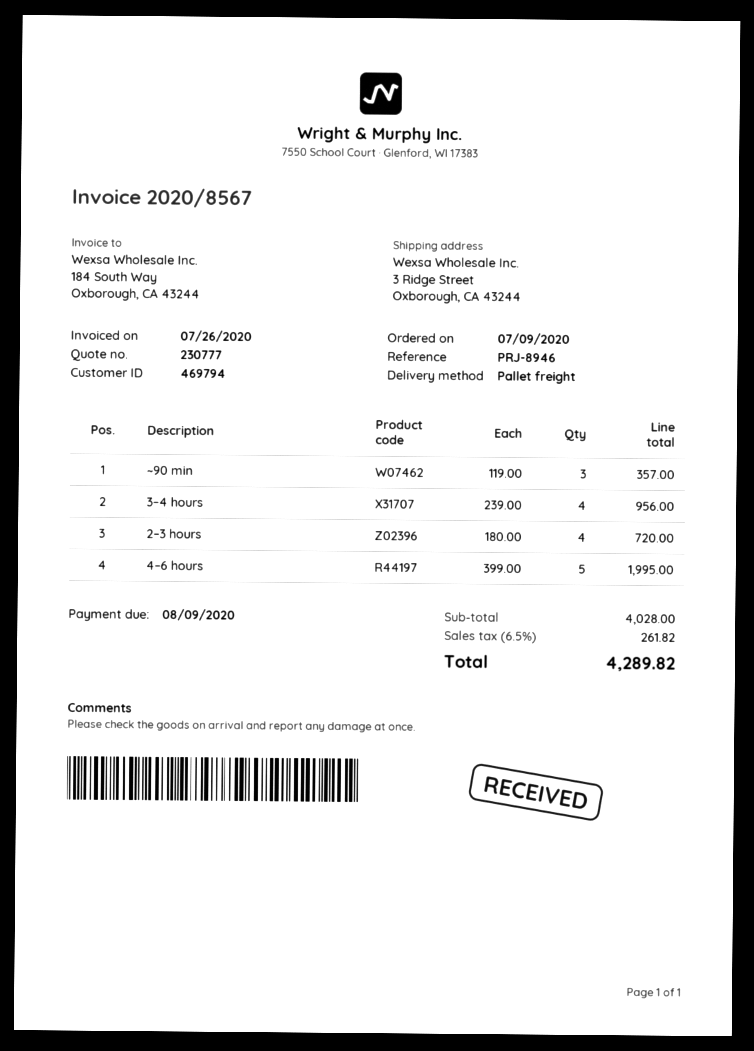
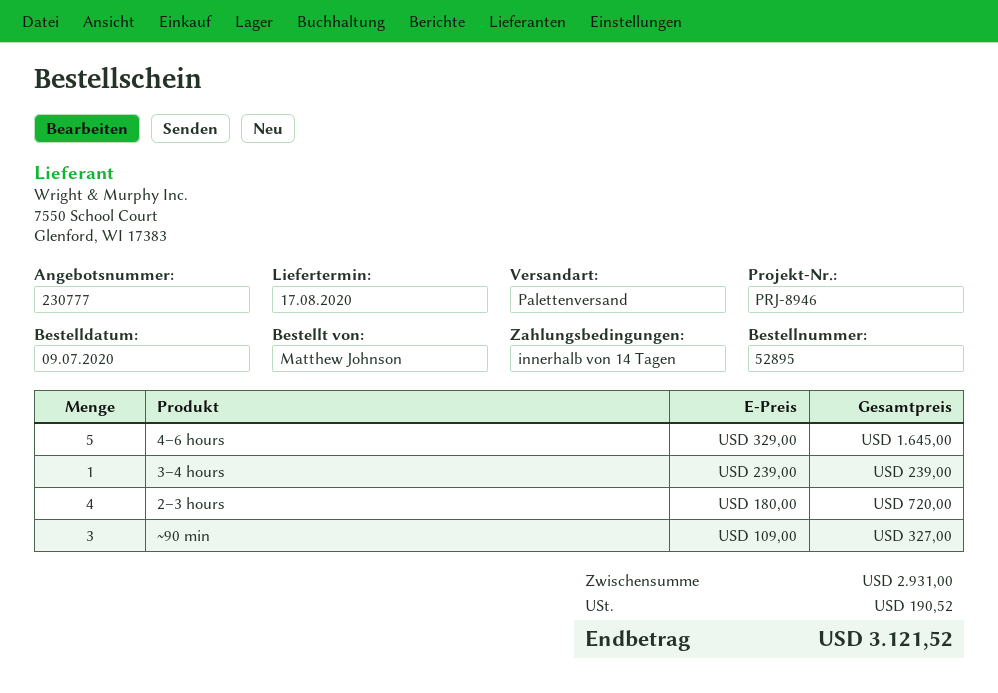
~90 min: 3 x 119.00 = 357.00 -> 3 x 109.00 = 327.00
3–4 hours: 4 x 239.00 = 956.00 -> 1 x 239.00 = 239.00
4–6 hours: 5 x 399.00 = 1995.00 -> 5 x 329.00 = 1645.00
subtotal: 4028.00 -> 2931.00
tax: 261.82 -> 190.52
total: 4289.82 -> 3121.52

